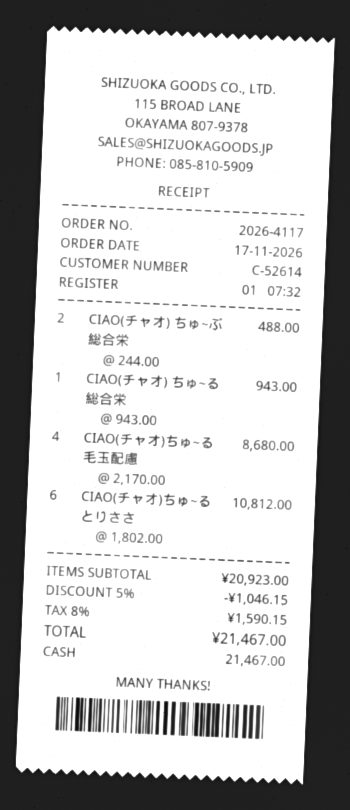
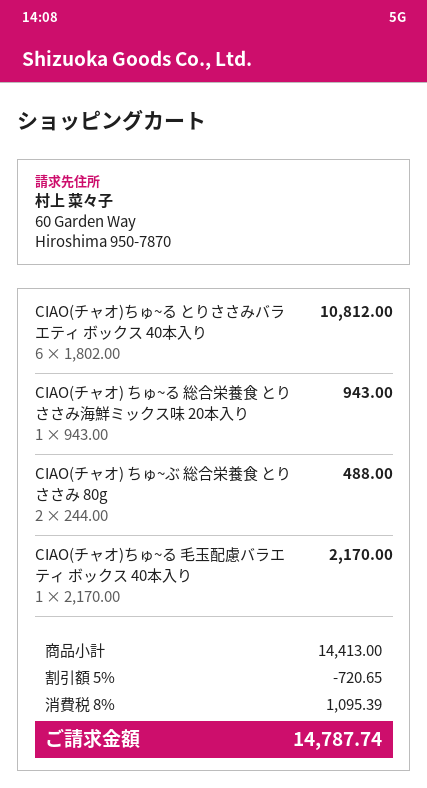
CIAO(チャオ)ちゅ~る 毛玉配慮: 4 x 2170.00 = 8680.00 -> 1 x 2170.00 = 2170.00
subtotal: 20923.00 -> 14413.00
discount: 5% = 1046.15 -> 5% = 720.65
tax: 8% = 1590.15 -> 8% = 1095.39
total: 21467.00 -> 14787.74

